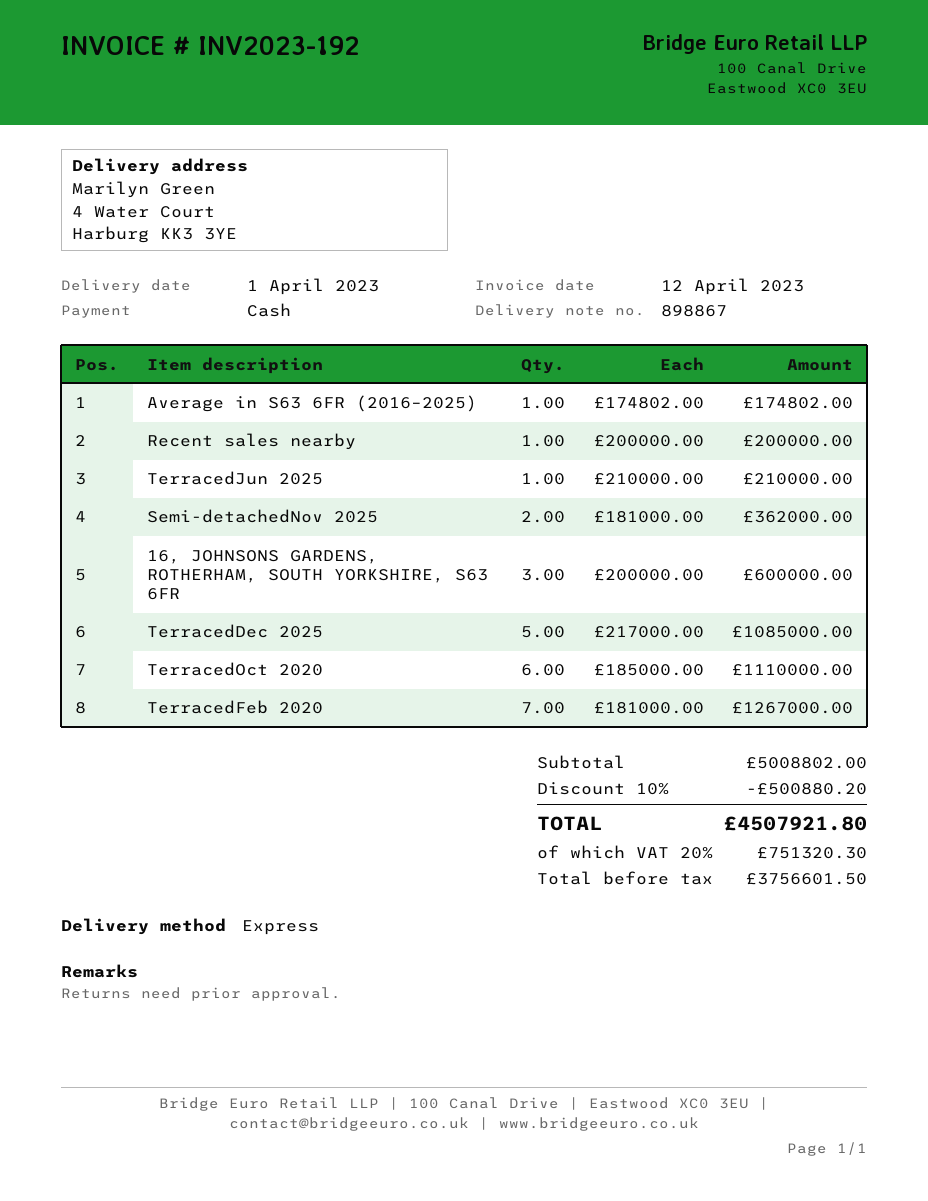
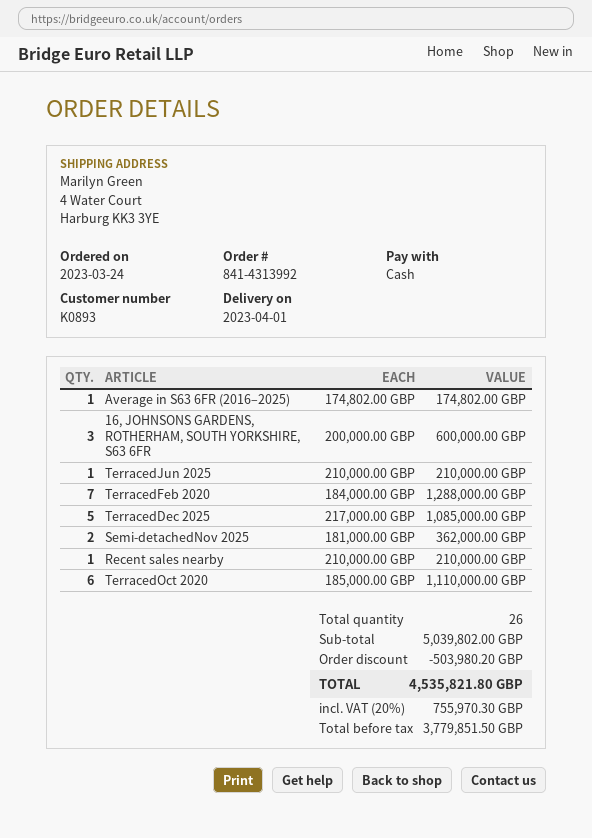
Recent sales nearby: 1 x 200000.00 = 200000.00 -> 1 x 210000.00 = 210000.00
TerracedFeb 2020: 7 x 181000.00 = 1267000.00 -> 7 x 184000.00 = 1288000.00
subtotal: 5008802.00 -> 5039802.00
discount: 500880.20 -> 503980.20
net: 3756601.50 -> 3779851.50
tax: 20% = 751320.30 -> 20% = 755970.30
total: 4507921.80 -> 4535821.80

